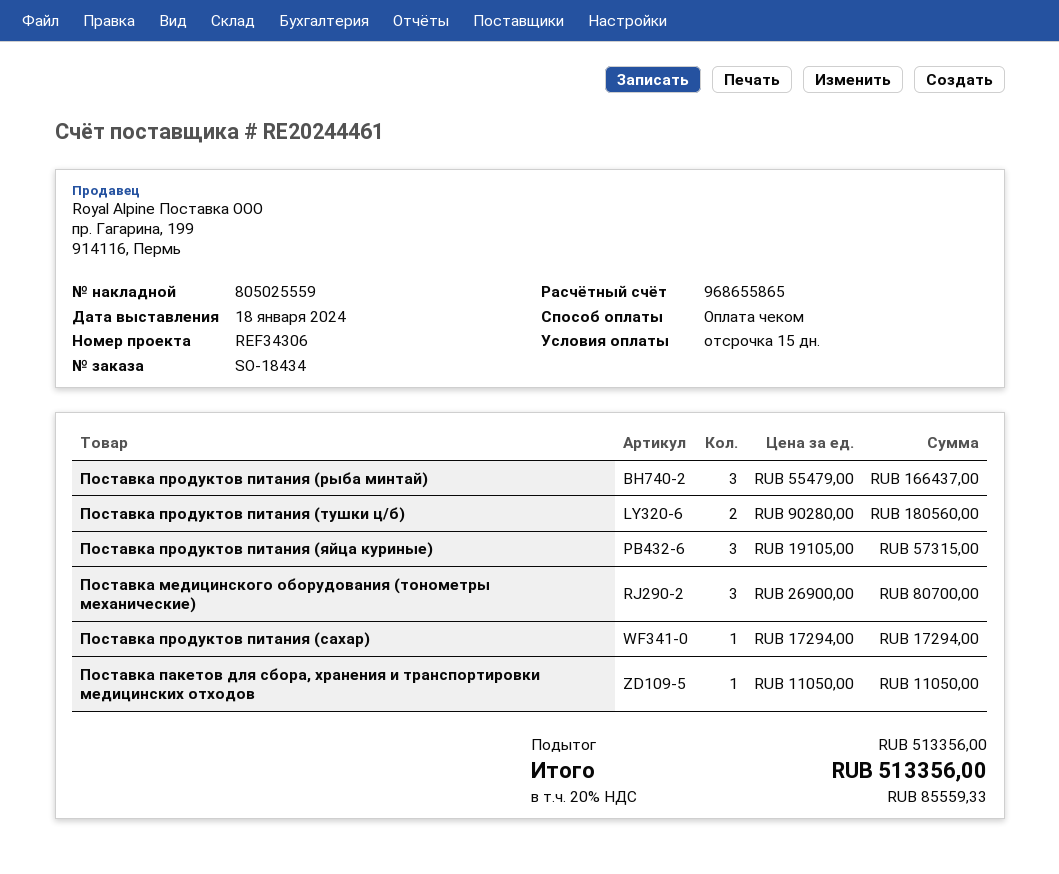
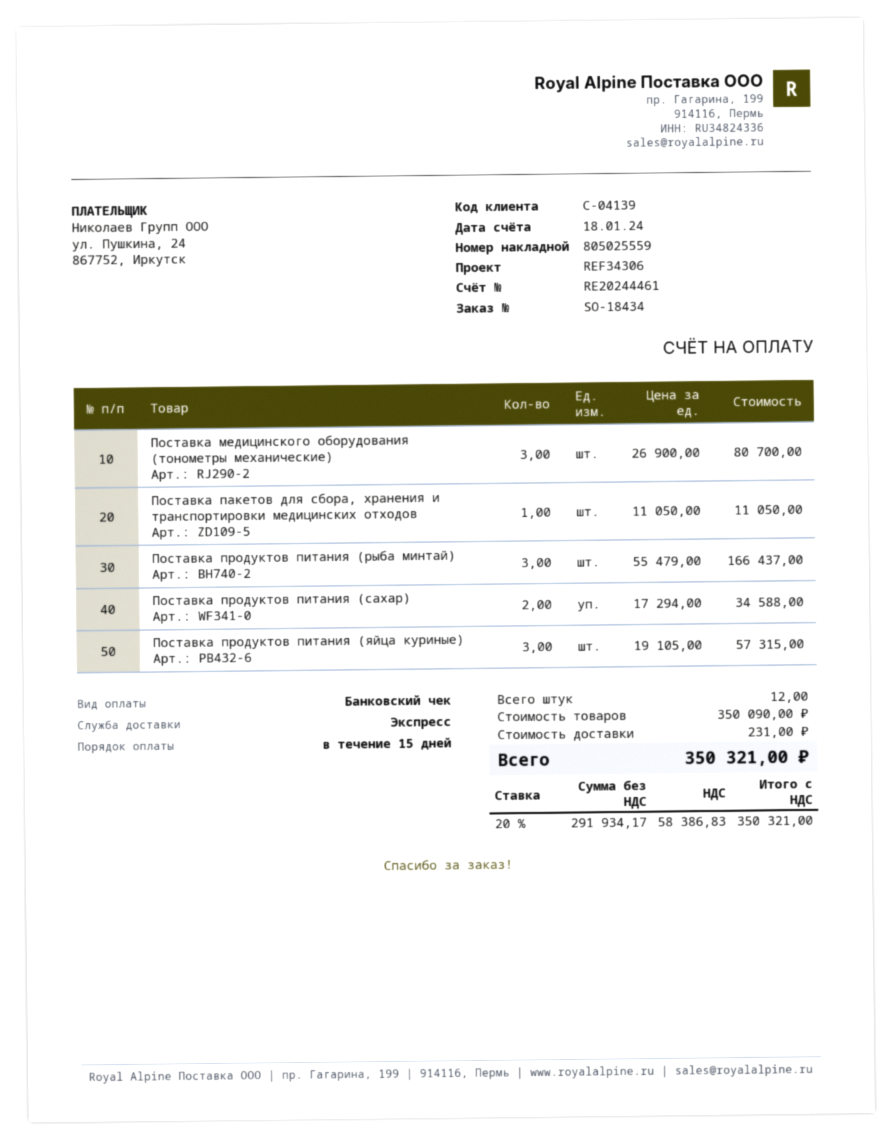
Поставка продуктов питания (тушки ц/б): 2 x 90280.00 = 180560.00 -> none
Поставка продуктов питания (сахар): 1 x 17294.00 = 17294.00 -> 2 x 17294.00 = 34588.00
subtotal: 513356.00 -> 350090.00
shipping: none -> 231.00
tax: 20% = 85559.33 -> 20% = 58386.83
total: 513356.00 -> 350321.00

